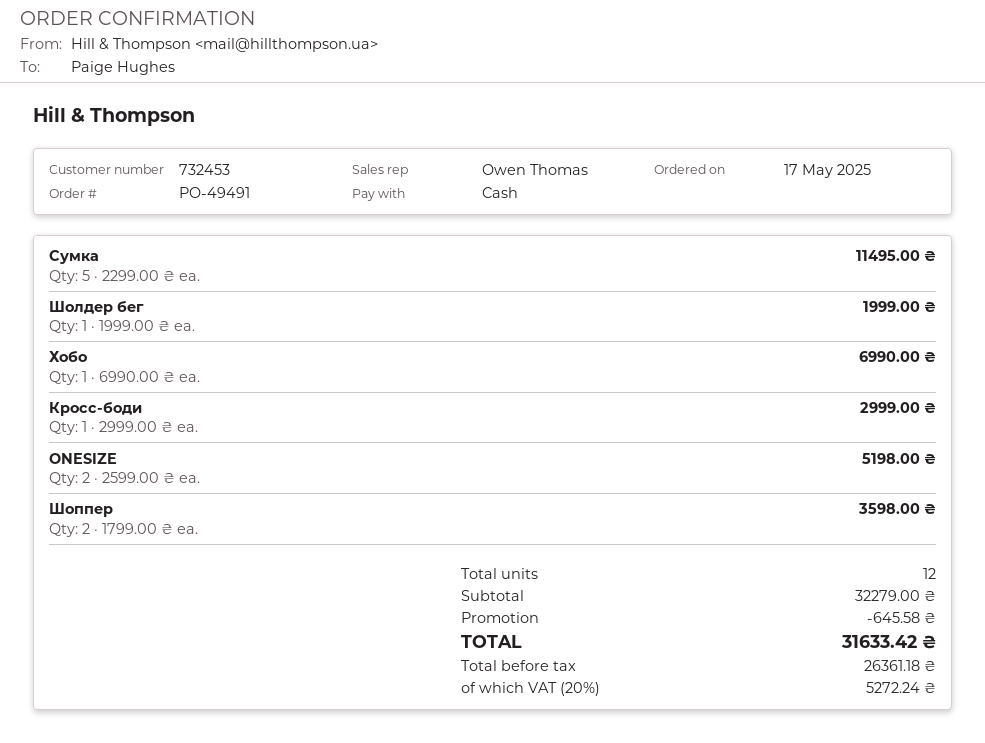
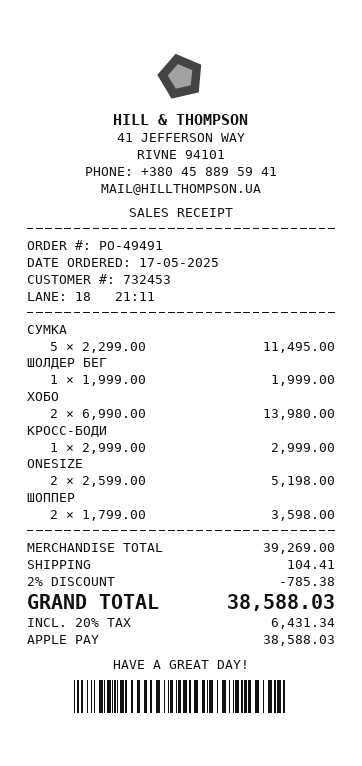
payment method: cash -> Apple Pay
Хобо: 1 x 6990.00 = 6990.00 -> 2 x 6990.00 = 13980.00
subtotal: 32279.00 -> 39269.00
discount: 645.58 -> 785.38
shipping: none -> 104.41
tax: 20% = 5272.24 -> 20% = 6431.34
total: 31633.42 -> 38588.03

